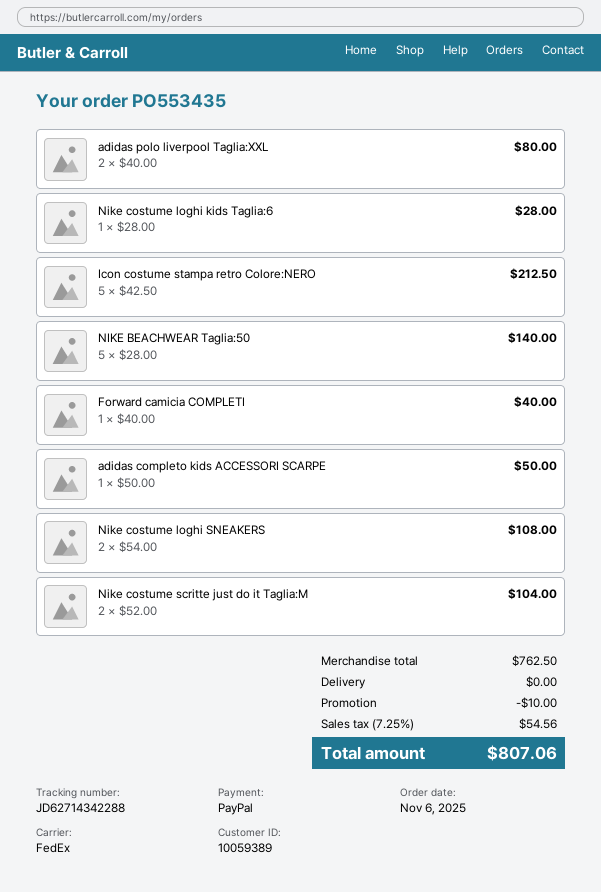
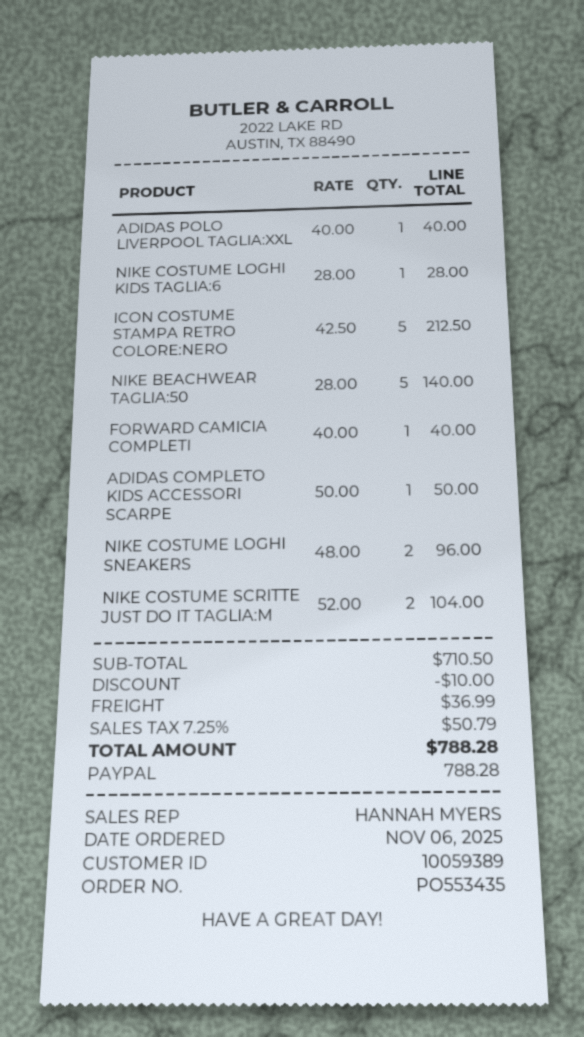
adidas polo liverpool Taglia:XXL: 2 x 40.00 = 80.00 -> 1 x 40.00 = 40.00
Nike costume loghi SNEAKERS: 2 x 54.00 = 108.00 -> 2 x 48.00 = 96.00
subtotal: 762.50 -> 710.50
shipping: 0.00 -> 36.99
tax: 7.25% = 54.56 -> 7.25% = 50.79
total: 807.06 -> 788.28

